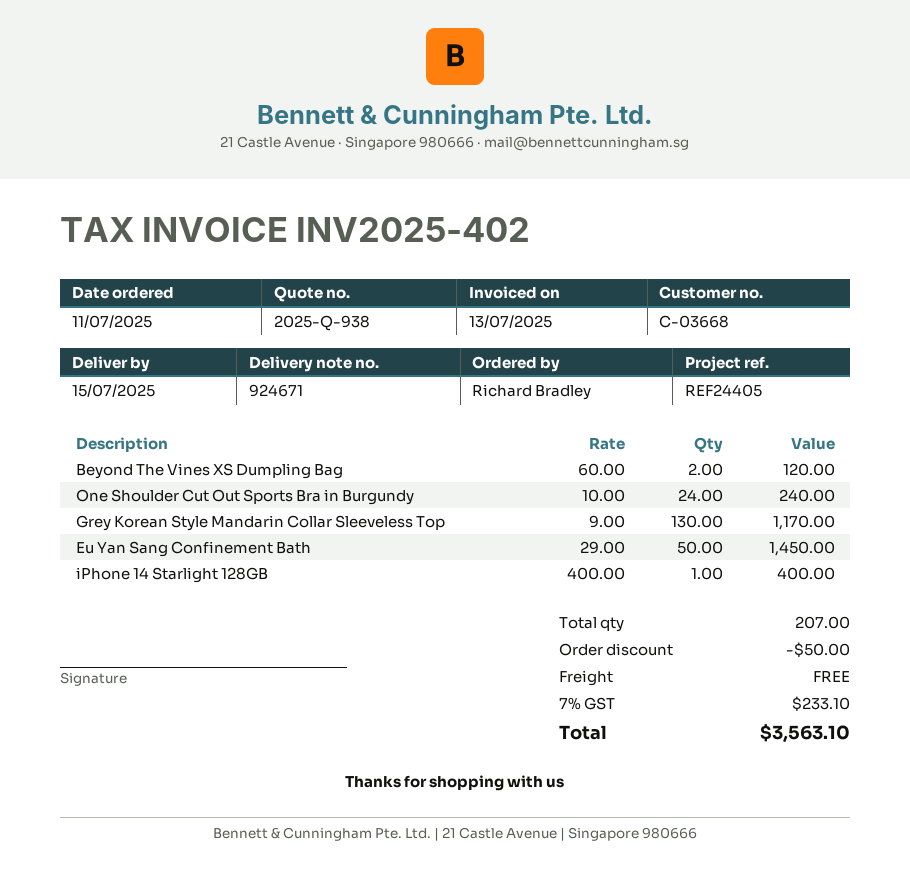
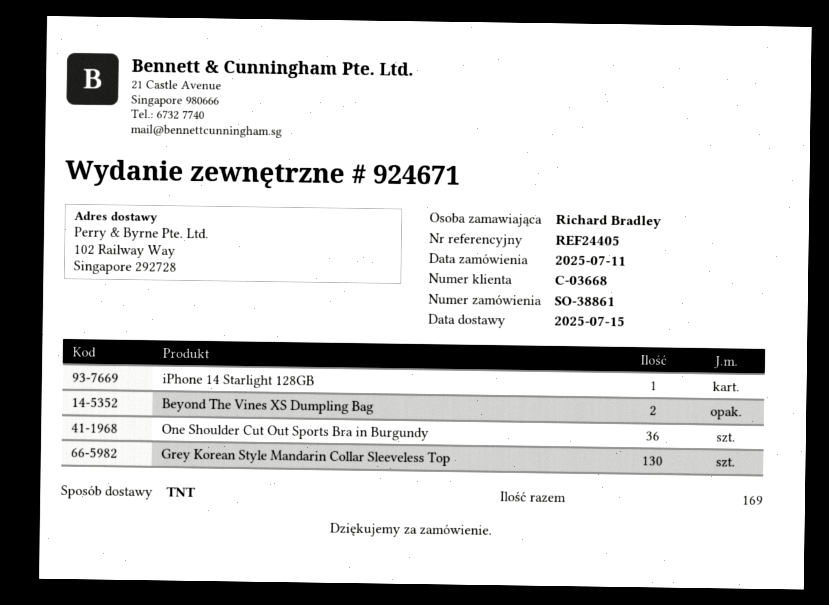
One Shoulder Cut Out Sports Bra in Burgundy: 24 -> 36
Eu Yan Sang Confinement Bath: 50 -> none
total quantity: 207 -> 169

